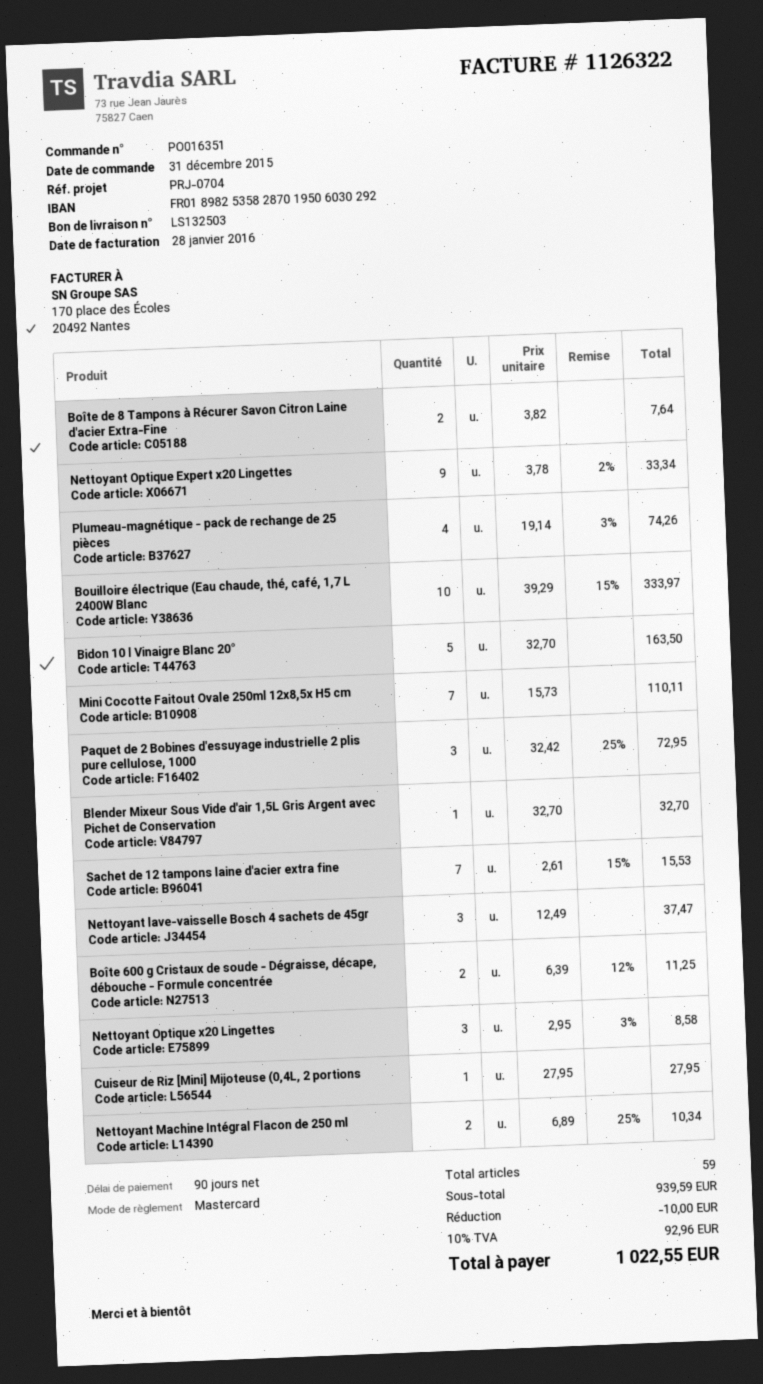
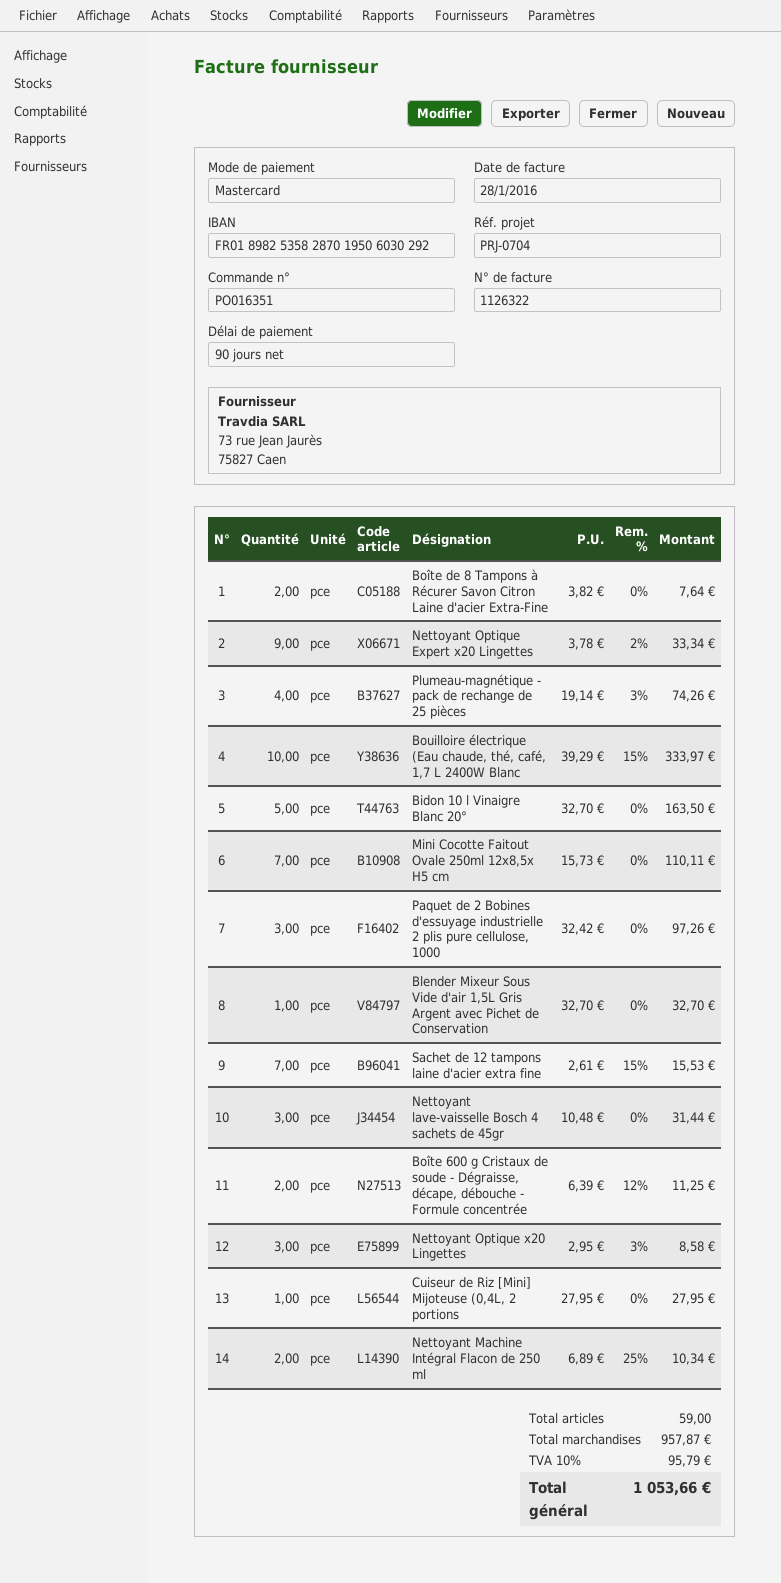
Paquet de 2 Bobines d'essuyage industrielle 2 plis pure cellulose, 1000: 3 x 32.42 - 25% = 72.95 -> 3 x 32.42 = 97.26
Nettoyant lave-vaisselle Bosch 4 sachets de 45gr: 3 x 12.49 = 37.47 -> 3 x 10.48 = 31.44
subtotal: 939.59 -> 957.87
discount: 10.00 -> none
tax: 10% = 92.96 -> 10% = 95.79
total: 1022.55 -> 1053.66

